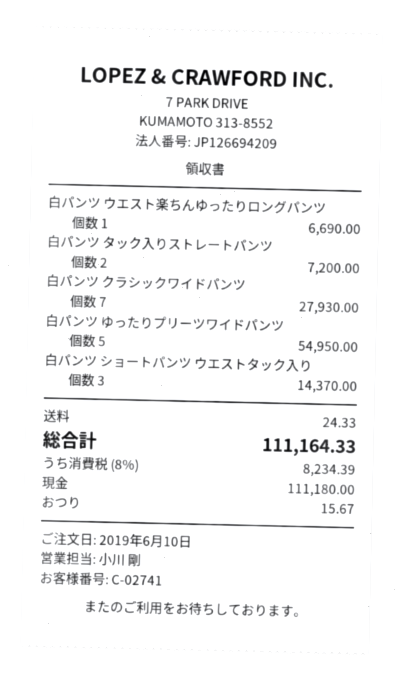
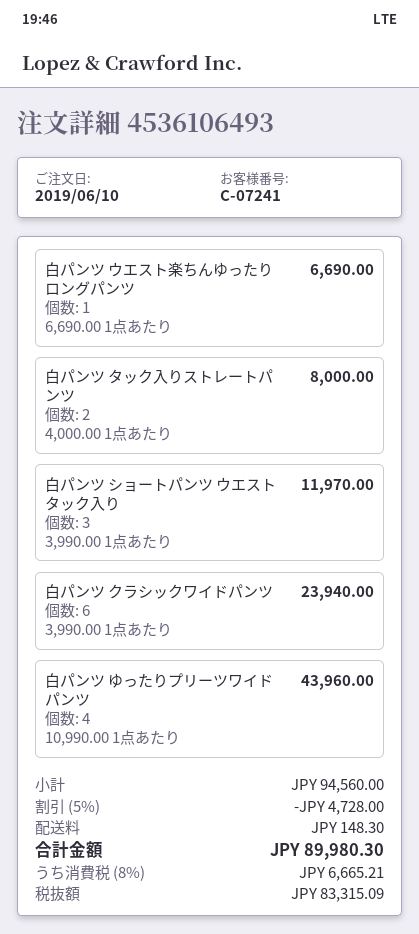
customer number: C-02741 -> C-07241
白パンツ タック入りストレートパンツ: 2 for 7200.00 -> 2 for 8000.00
白パンツ クラシックワイドパンツ: 7 for 27930.00 -> 6 for 23940.00
白パンツ ゆったりプリーツワイドパンツ: 5 for 54950.00 -> 4 for 43960.00
白パンツ ショートパンツ ウエストタック入り: 3 for 14370.00 -> 3 for 11970.00
discount: none -> 5% = 4728.00
shipping: 24.33 -> 148.30
tax: 8% = 8234.39 -> 8% = 6665.21
total: 111164.33 -> 89980.30

